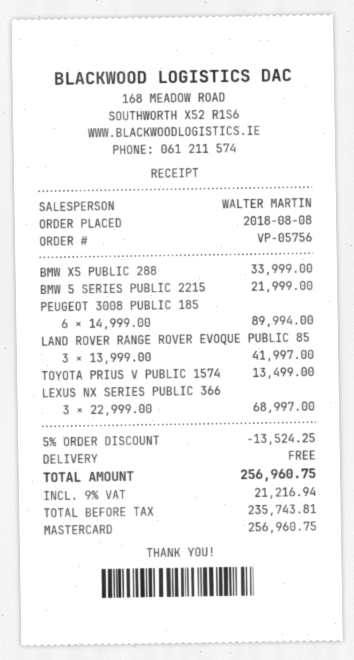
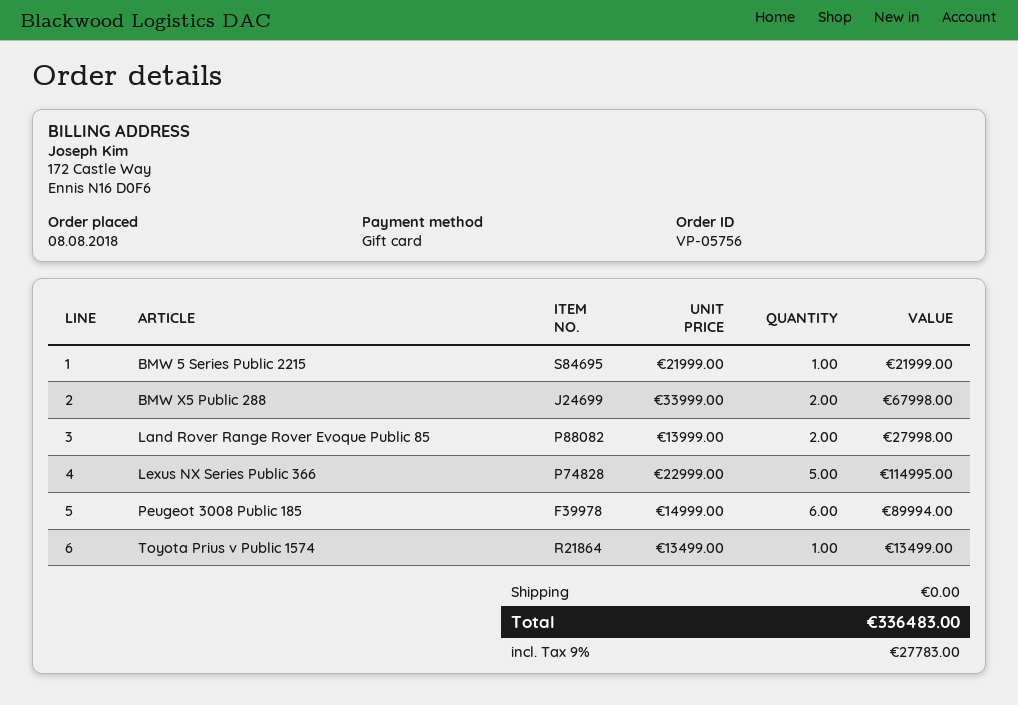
payment method: Mastercard -> gift card
BMW X5 PUBLIC 288: 1 x 33999.00 = 33999.00 -> 2 x 33999.00 = 67998.00
LAND ROVER RANGE ROVER EVOQUE PUBLIC 85: 3 x 13999.00 = 41997.00 -> 2 x 13999.00 = 27998.00
LEXUS NX SERIES PUBLIC 366: 3 x 22999.00 = 68997.00 -> 5 x 22999.00 = 114995.00
discount: 5% = 13524.25 -> none
tax: 9% = 21216.94 -> 9% = 27783.00
total: 256960.75 -> 336483.00

